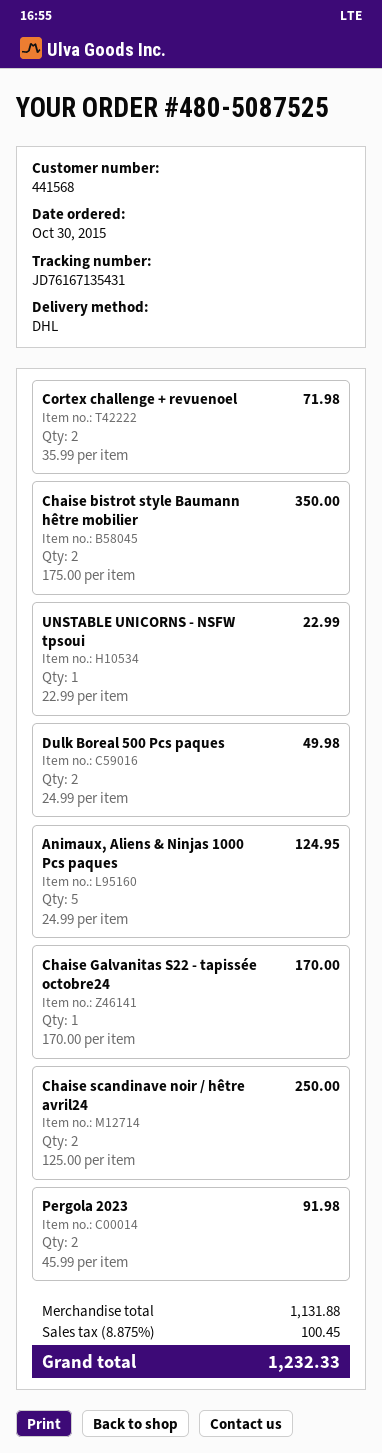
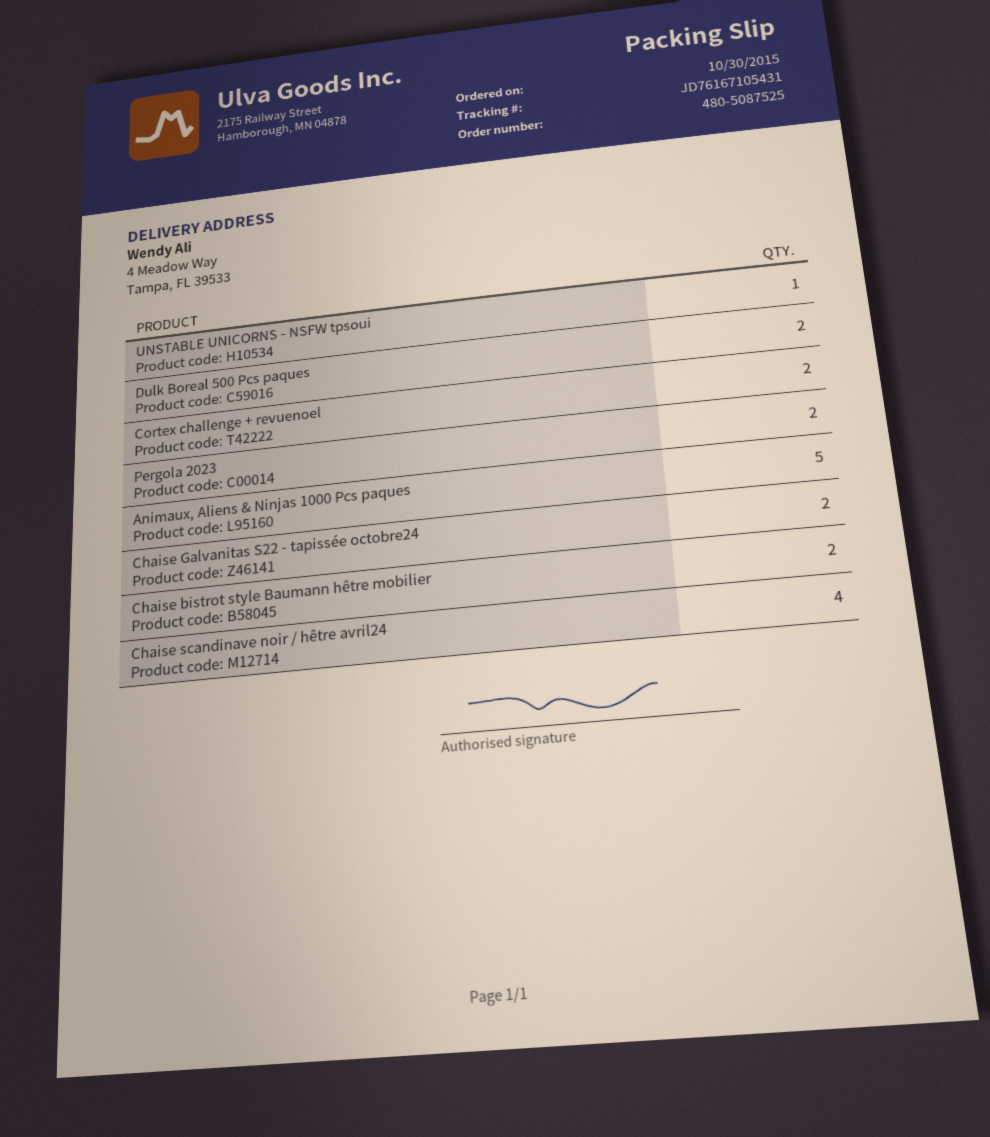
tracking number: JD76167135431 -> JD76167105431
Chaise Galvanitas S22 - tapissée octobre24: 1 -> 2
Chaise scandinave noir / hêtre avril24: 2 -> 4

